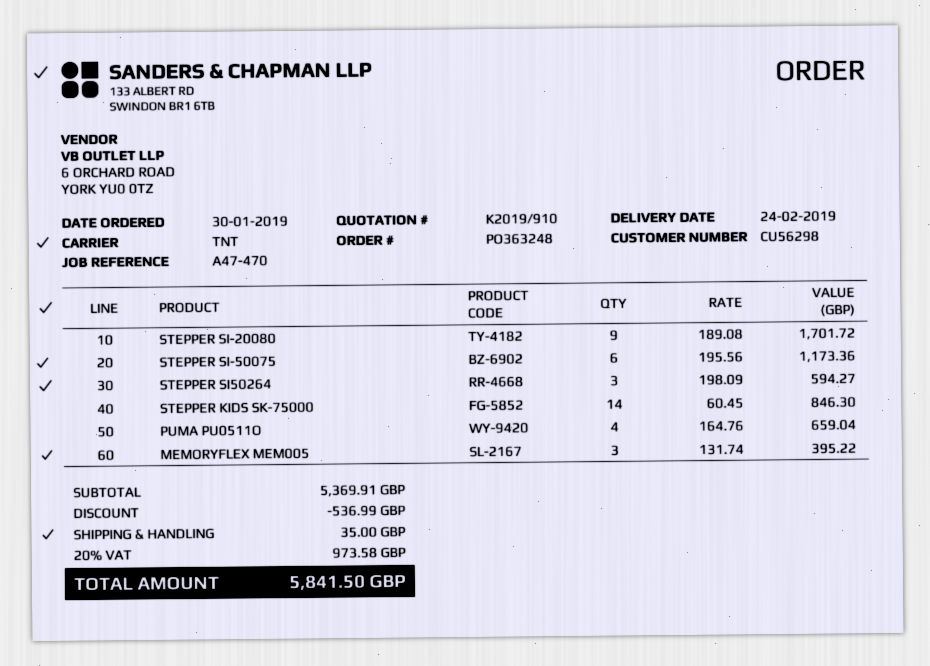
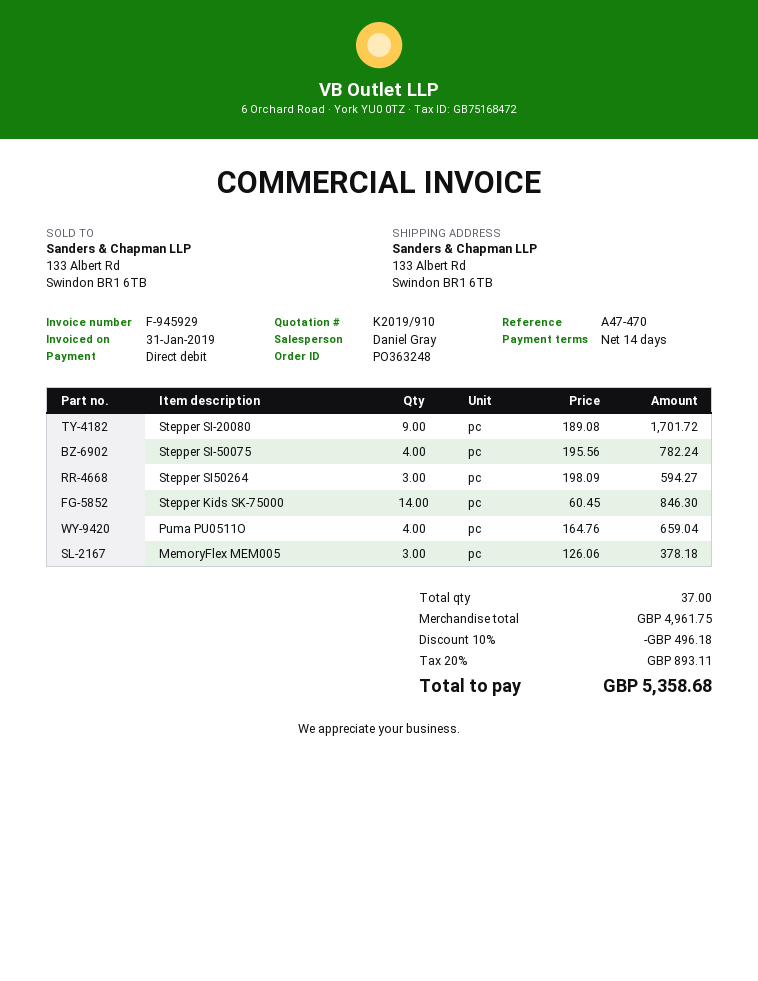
STEPPER SI-50075: 6 x 195.56 = 1173.36 -> 4 x 195.56 = 782.24
MEMORYFLEX MEM005: 3 x 131.74 = 395.22 -> 3 x 126.06 = 378.18
subtotal: 5369.91 -> 4961.75
discount: 536.99 -> 496.18
shipping: 35.00 -> none
tax: 20% = 973.58 -> 20% = 893.11
total: 5841.50 -> 5358.68

